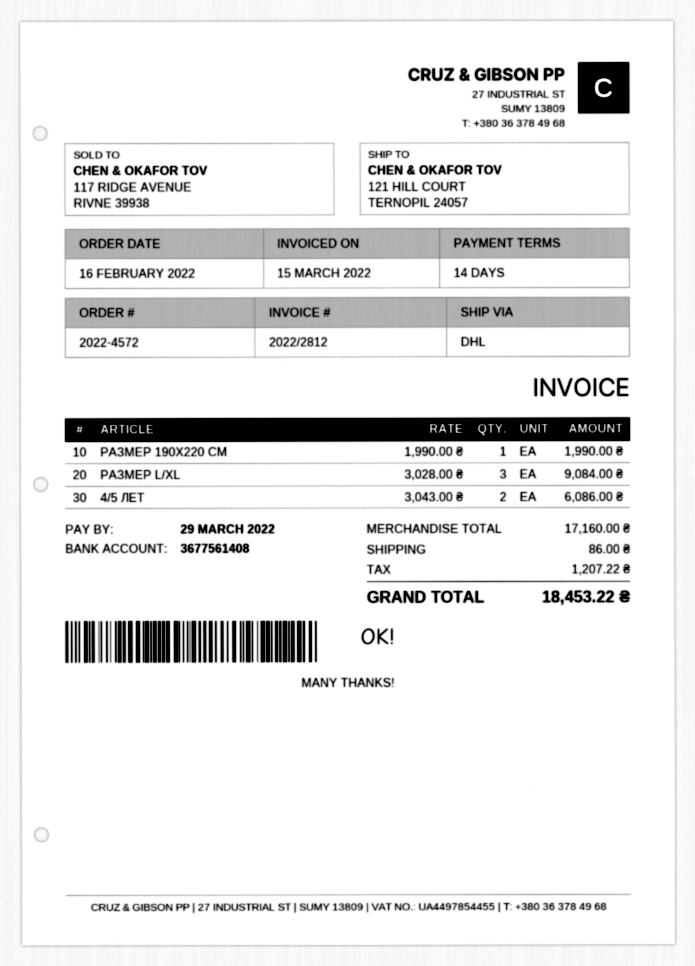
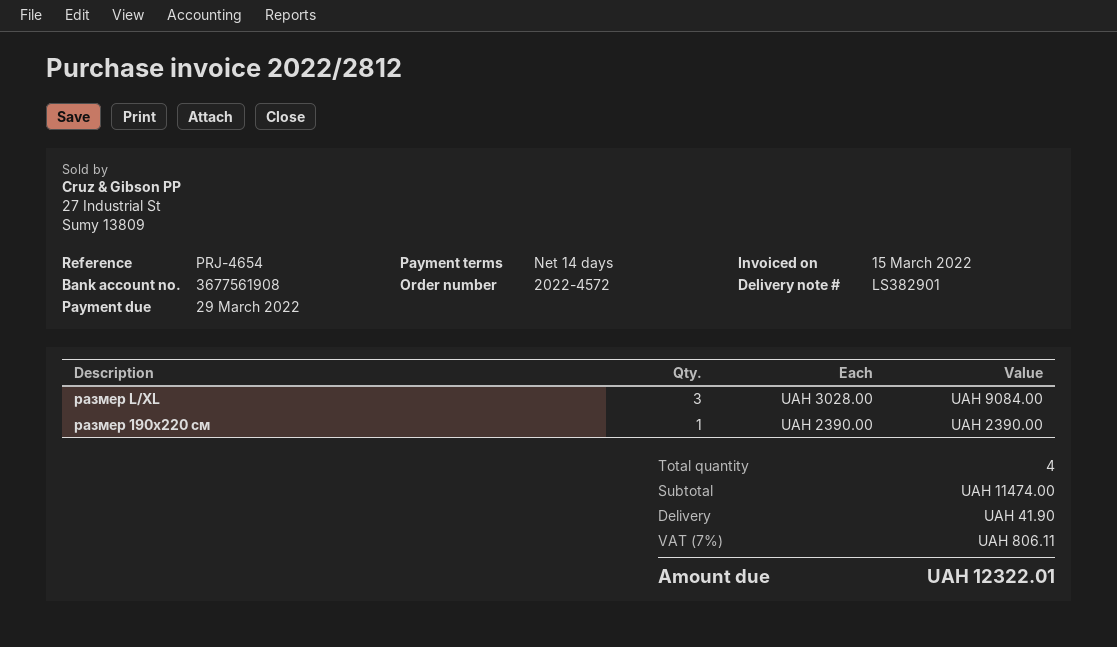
bank account: 3677561408 -> 3677561908
РАЗМЕР 190Х220 СМ: 1 x 1990.00 = 1990.00 -> 1 x 2390.00 = 2390.00
4/5 ЛЕТ: 2 x 3043.00 = 6086.00 -> none
subtotal: 17160.00 -> 11474.00
shipping: 86.00 -> 41.90
tax: 1207.22 -> 806.11
total: 18453.22 -> 12322.01

